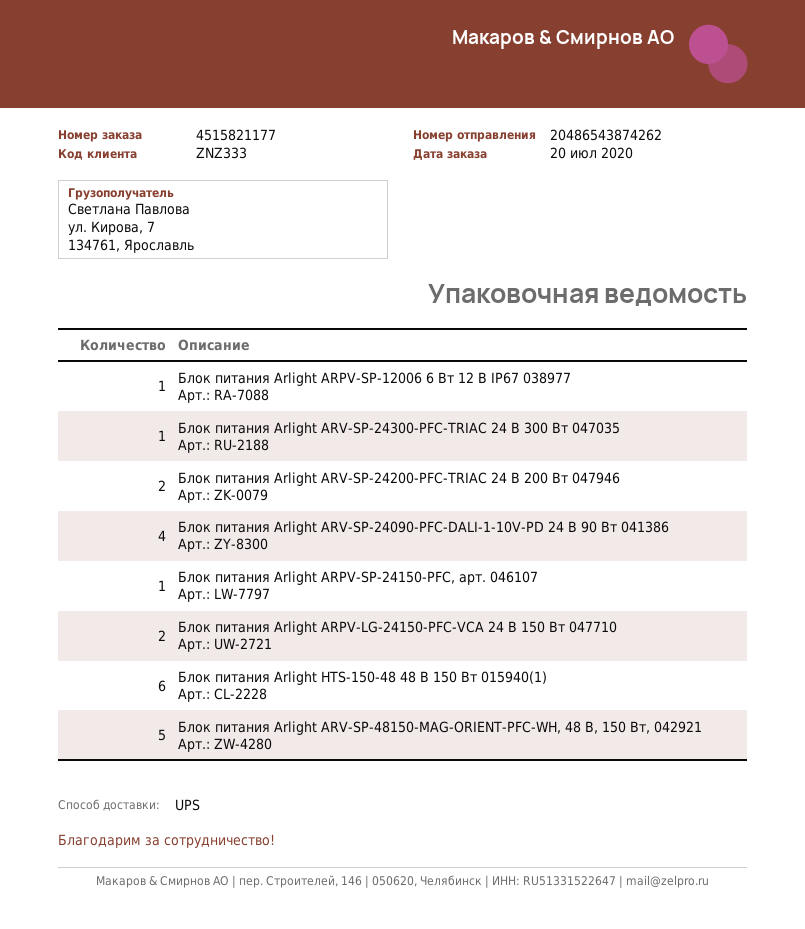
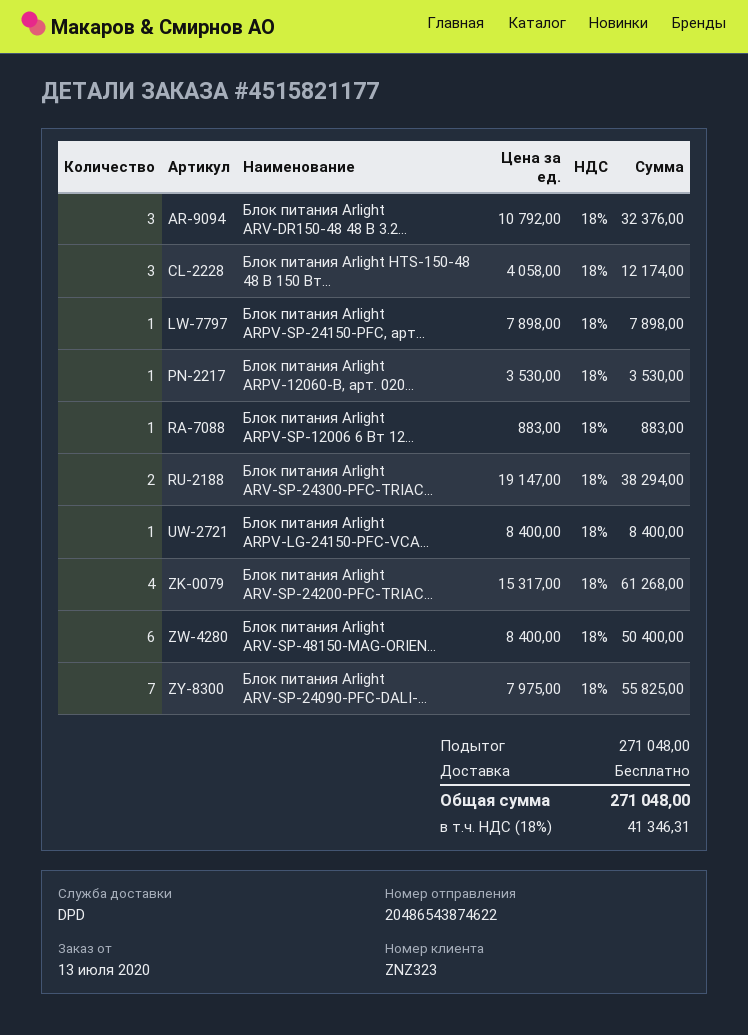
order date: 2020-07-20 -> 2020-07-13
customer number: ZNZ333 -> ZNZ323
shipping method: UPS -> DPD
tracking number: 20486543874262 -> 20486543874622
Блок питания Arlight ARV-SP-24300-PFC-TRIAC 24 В 300 Вт 047035: 1 -> 2
Блок питания Arlight ARV-SP-24200-PFC-TRIAC 24 В 200 Вт 047946: 2 -> 4
Блок питания Arlight ARV-SP-24090-PFC-DALI-1-10V-PD 24 В 90 Вт 041386: 4 -> 7
Блок питания Arlight ARPV-LG-24150-PFC-VCA 24 В 150 Вт 047710: 2 -> 1
Блок питания Arlight HTS-150-48 48 В 150 Вт 015940(1): 6 -> 3
Блок питания Arlight ARV-SP-48150-MAG-ORIENT-PFC-WH, 48 В, 150 Вт, 042921: 5 -> 6
Блок питания Arlight ARV-DR150-48 48 В 3.2...: none -> 3
Блок питания Arlight ARPV-12060-B, арт. 020...: none -> 1

